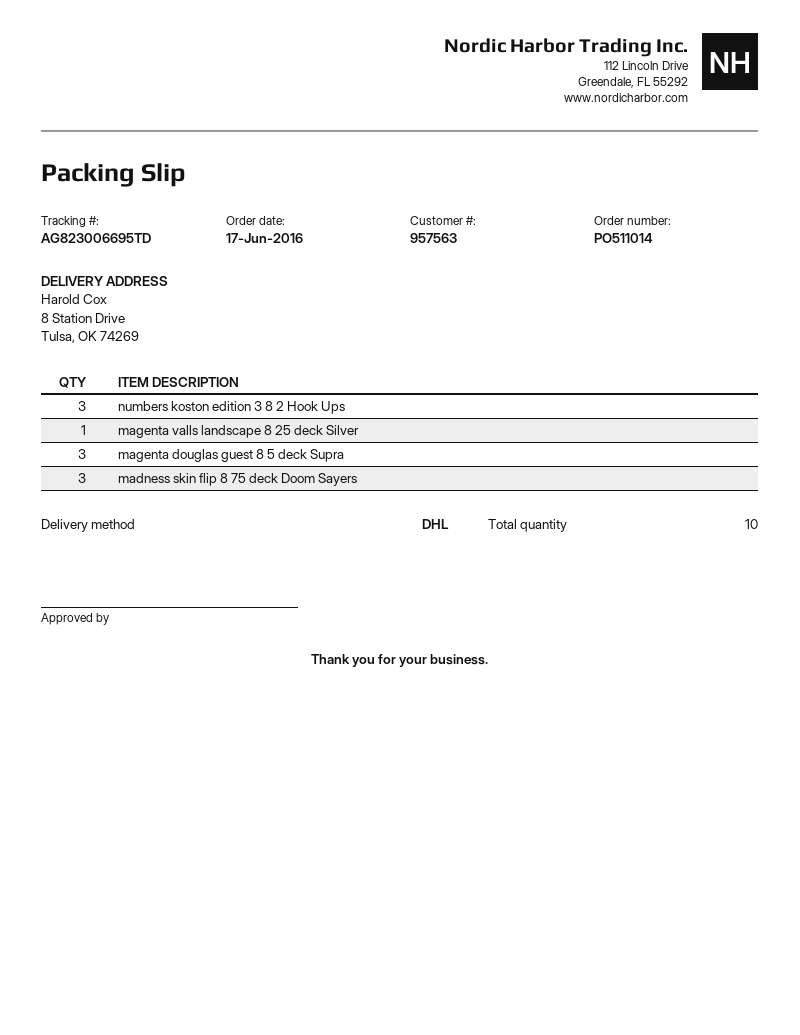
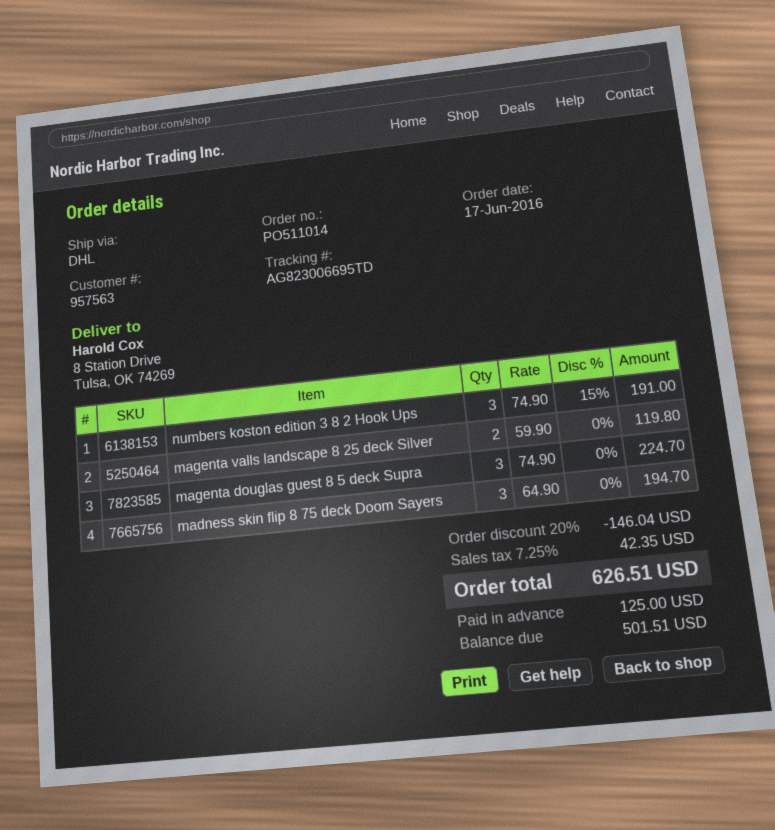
magenta valls landscape 8 25 deck Silver: 1 -> 2

